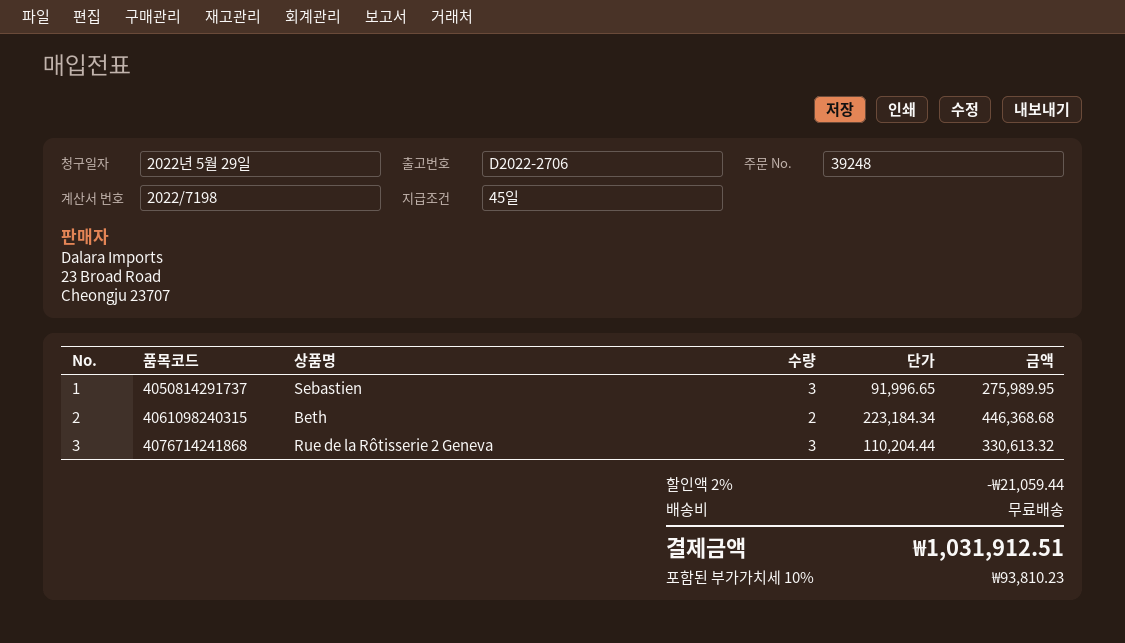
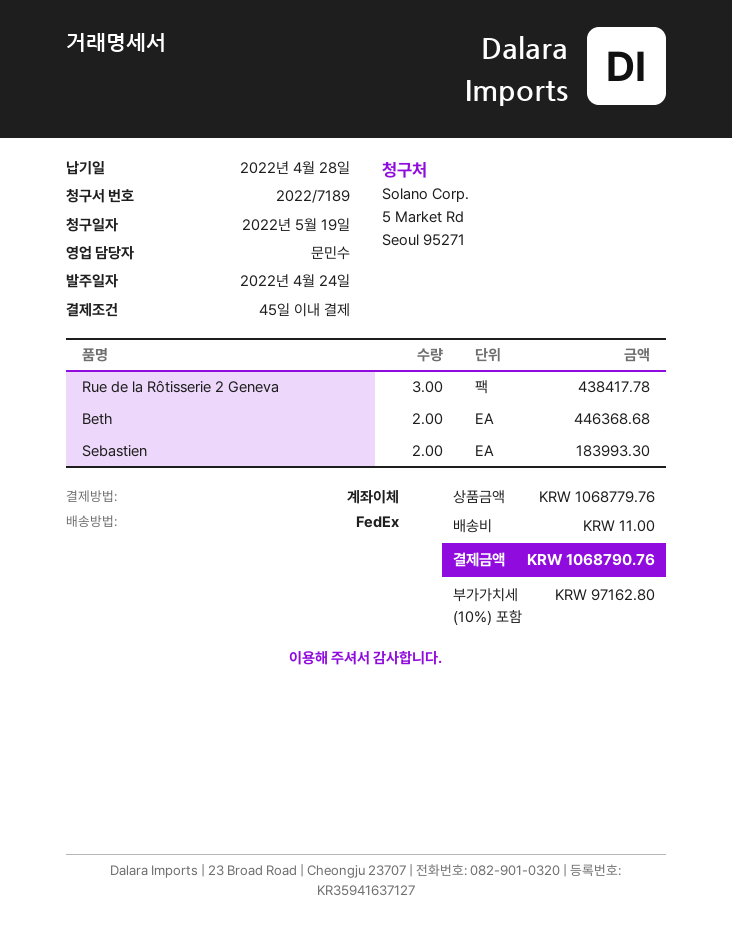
invoice number: 2022/7198 -> 2022/7189
invoice date: 2022-05-29 -> 2022-05-19
Sebastien: 3 for 275989.95 -> 2 for 183993.30
Rue de la Rôtisserie 2 Geneva: 3 for 330613.32 -> 3 for 438417.78
discount: 2% = 21059.44 -> none
shipping: 0.00 -> 11.00
tax: 10% = 93810.23 -> 10% = 97162.80
total: 1031912.51 -> 1068790.76

